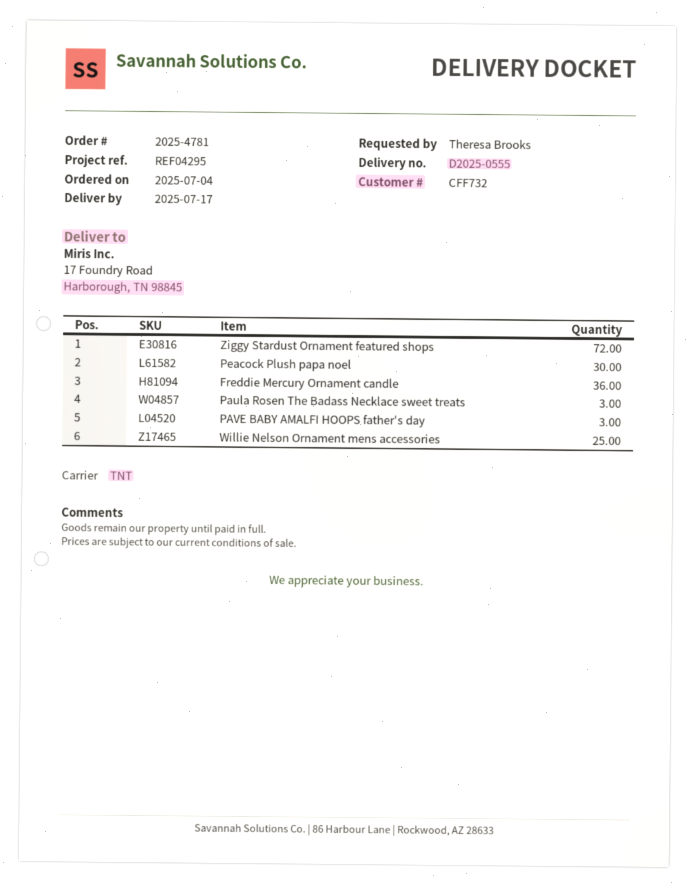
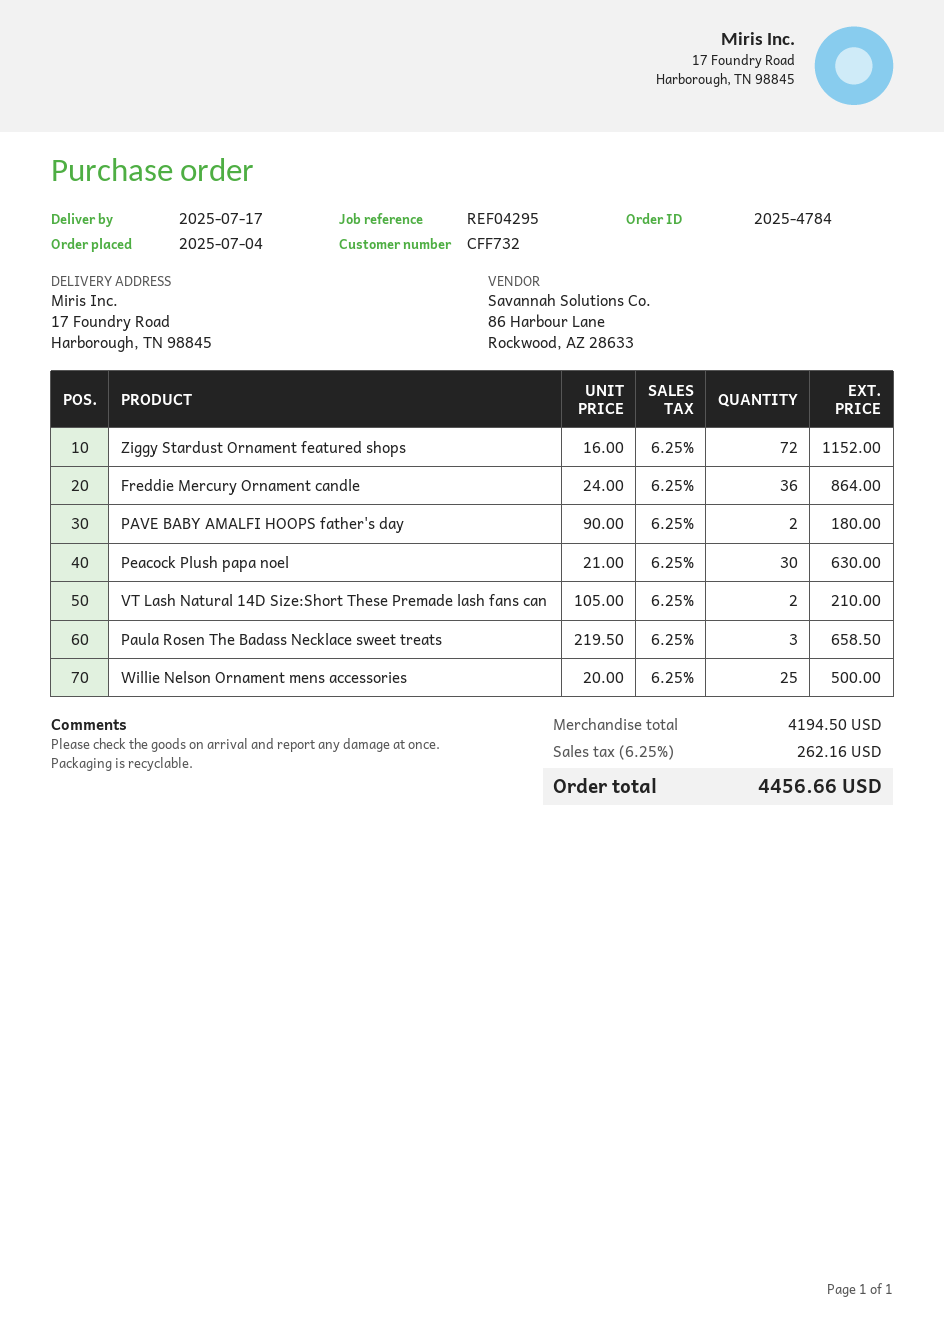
order number: 2025-4781 -> 2025-4784
PAVE BABY AMALFI HOOPS father's day: 3 -> 2
VT Lash Natural 14D Size:Short These Premade lash fans can: none -> 2

